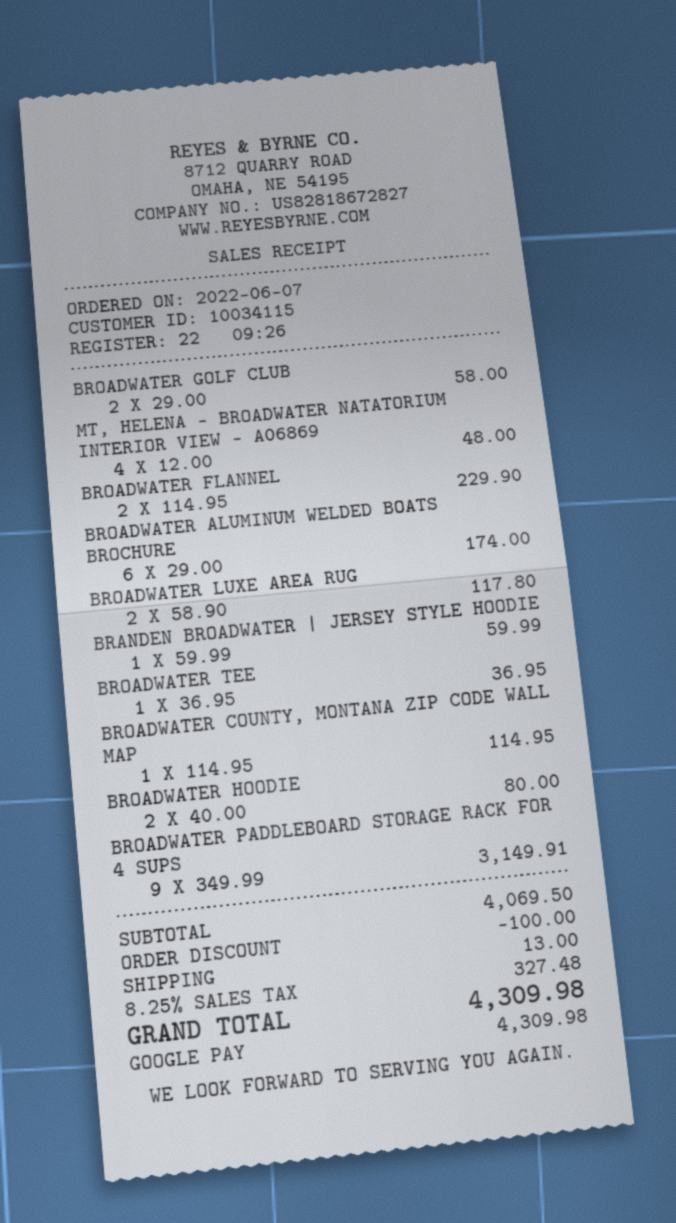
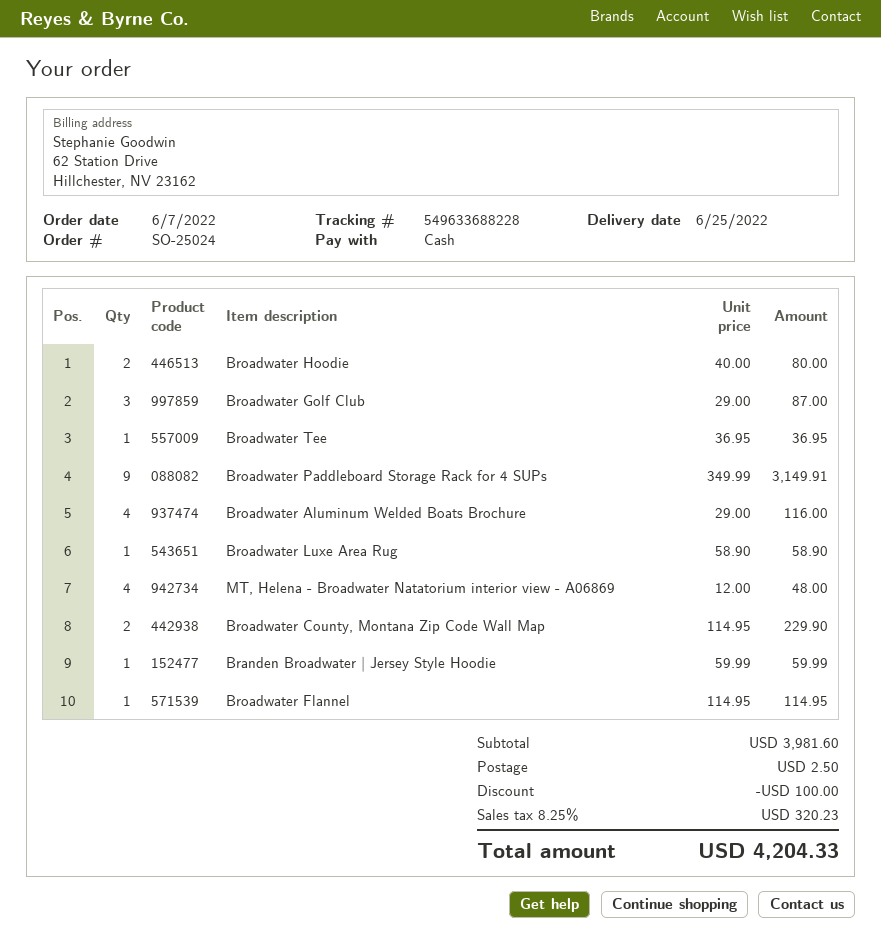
payment method: Google Pay -> cash
BROADWATER GOLF CLUB: 2 x 29.00 = 58.00 -> 3 x 29.00 = 87.00
BROADWATER FLANNEL: 2 x 114.95 = 229.90 -> 1 x 114.95 = 114.95
BROADWATER ALUMINUM WELDED BOATS BROCHURE: 6 x 29.00 = 174.00 -> 4 x 29.00 = 116.00
BROADWATER LUXE AREA RUG: 2 x 58.90 = 117.80 -> 1 x 58.90 = 58.90
BROADWATER COUNTY, MONTANA ZIP CODE WALL MAP: 1 x 114.95 = 114.95 -> 2 x 114.95 = 229.90
subtotal: 4069.50 -> 3981.60
shipping: 13.00 -> 2.50
tax: 8.25% = 327.48 -> 8.25% = 320.23
total: 4309.98 -> 4204.33

